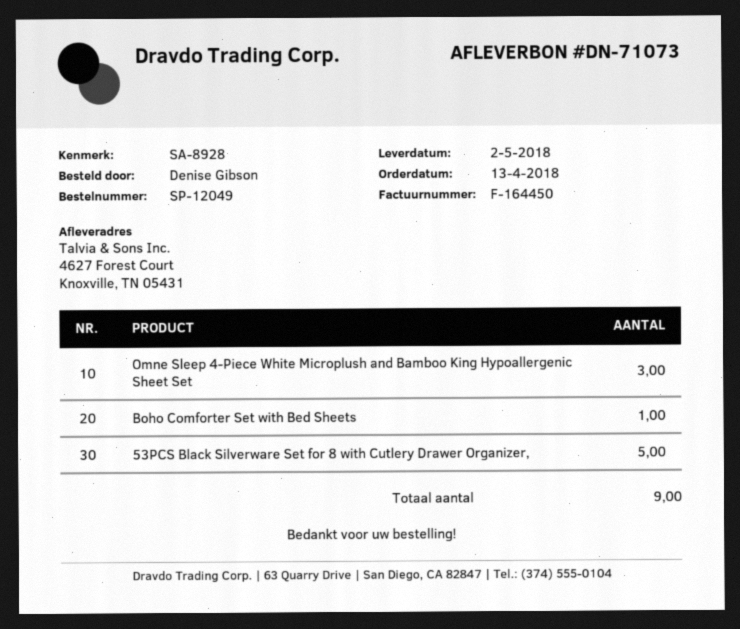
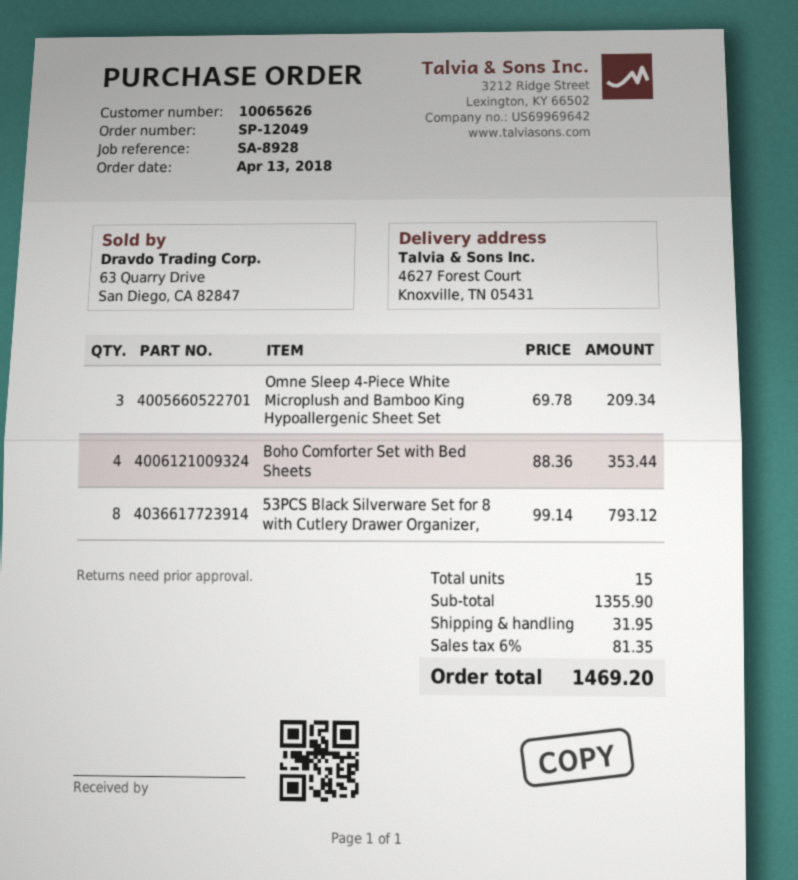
Boho Comforter Set with Bed Sheets: 1 -> 4
53PCS Black Silverware Set for 8 with Cutlery Drawer Organizer,: 5 -> 8
total quantity: 9 -> 15

